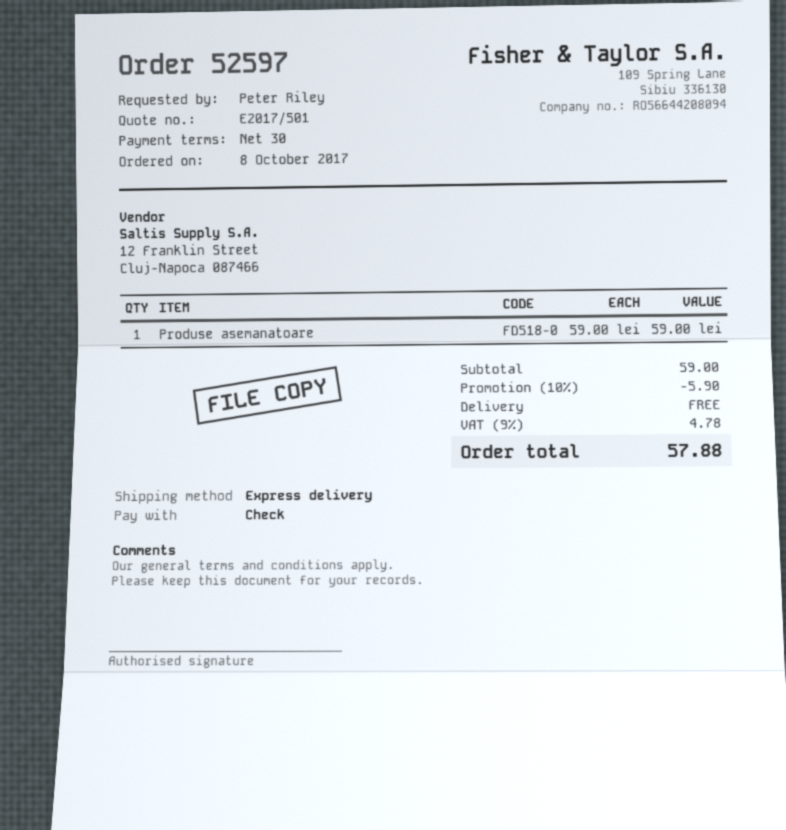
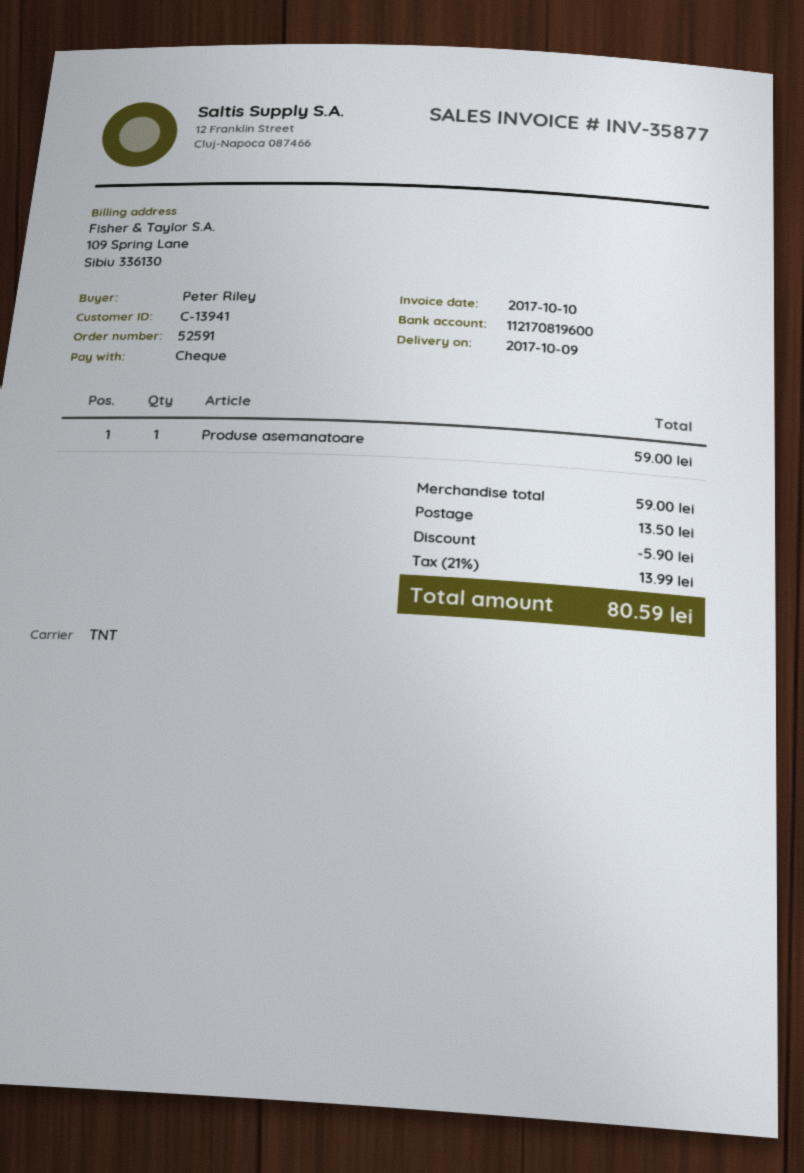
order number: 52597 -> 52591
shipping method: express -> TNT
shipping: 0.00 -> 13.50
tax: 9% = 4.78 -> 21% = 13.99
total: 57.88 -> 80.59

